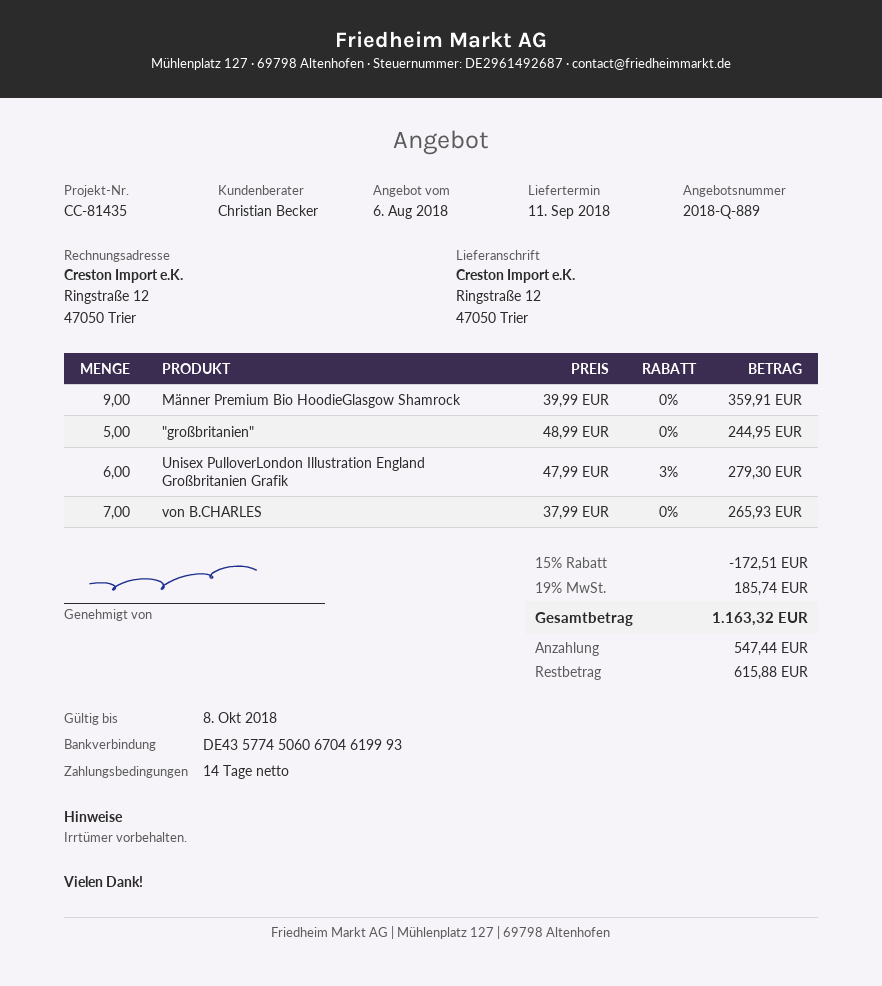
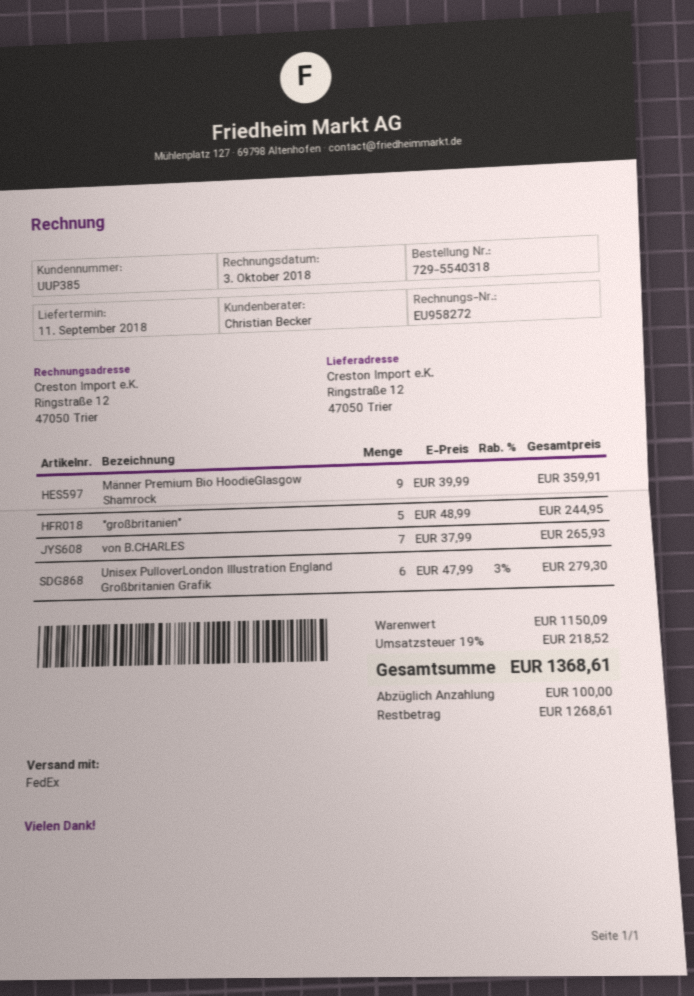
discount: 15% = 172.51 -> none
tax: 19% = 185.74 -> 19% = 218.52
total: 1163.32 -> 1368.61
deposit: 547.44 -> 100.00
balance: 615.88 -> 1268.61

